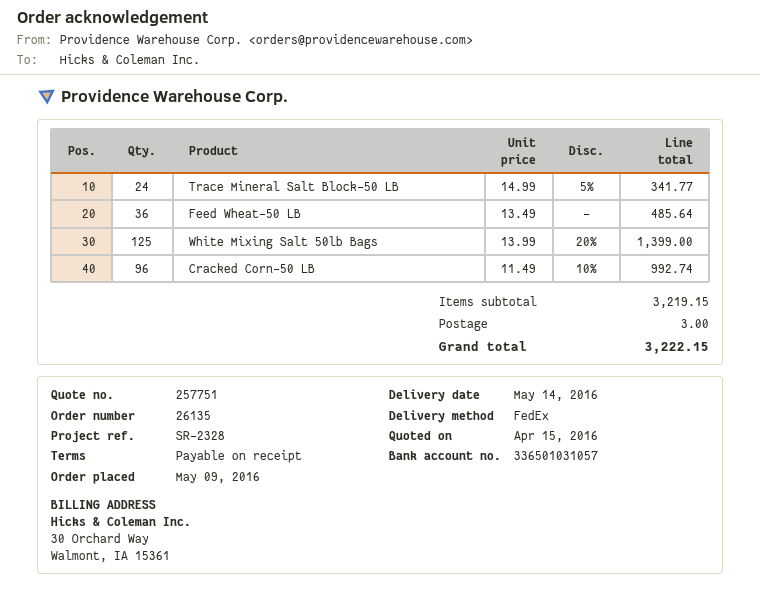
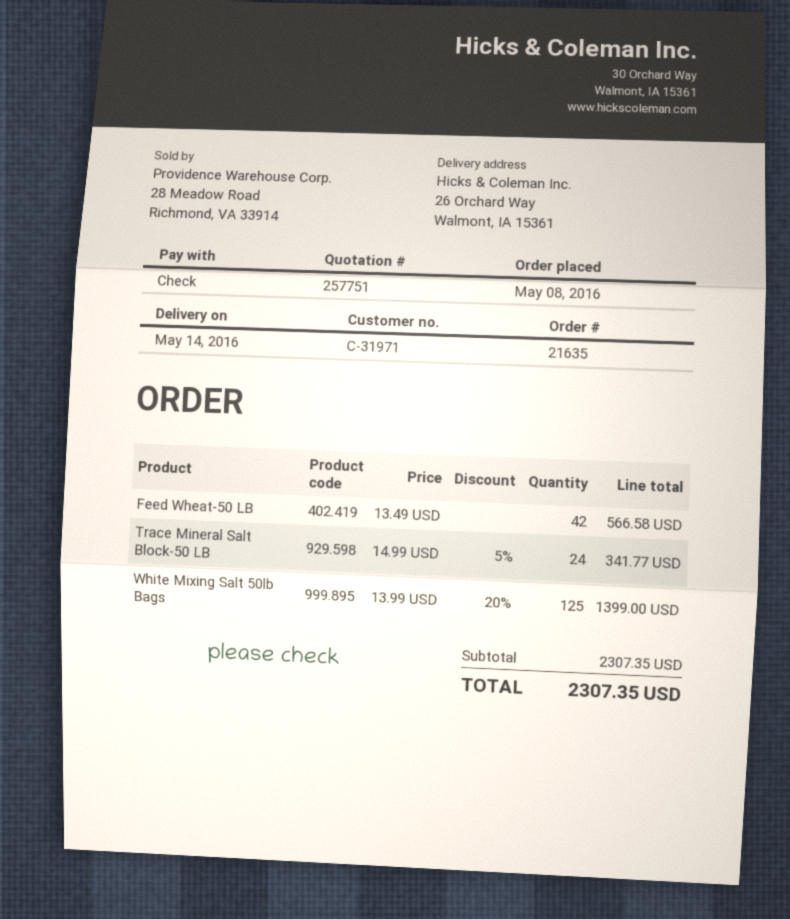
order number: 26135 -> 21635
order date: 2016-05-09 -> 2016-05-08
Feed Wheat-50 LB: 36 x 13.49 = 485.64 -> 42 x 13.49 = 566.58
Cracked Corn-50 LB: 96 x 11.49 - 10% = 992.74 -> none
subtotal: 3219.15 -> 2307.35
shipping: 3.00 -> none
total: 3222.15 -> 2307.35

